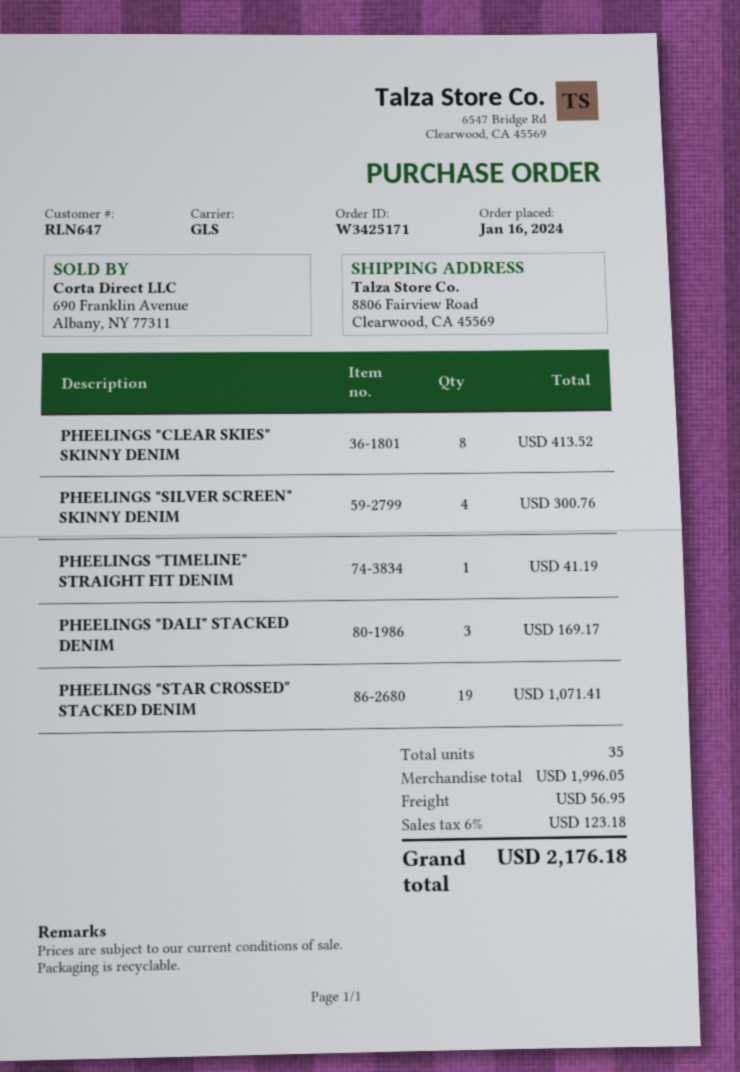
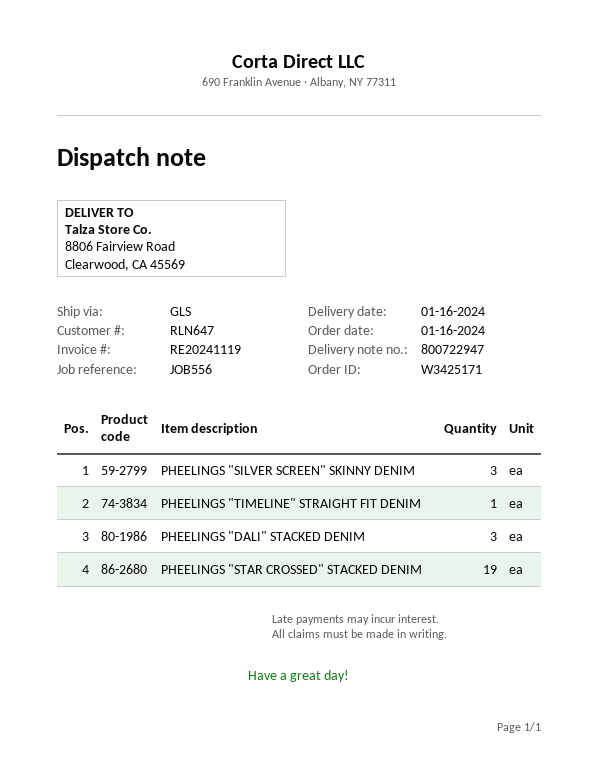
PHEELINGS "CLEAR SKIES" SKINNY DENIM: 8 -> none
PHEELINGS "SILVER SCREEN" SKINNY DENIM: 4 -> 3

